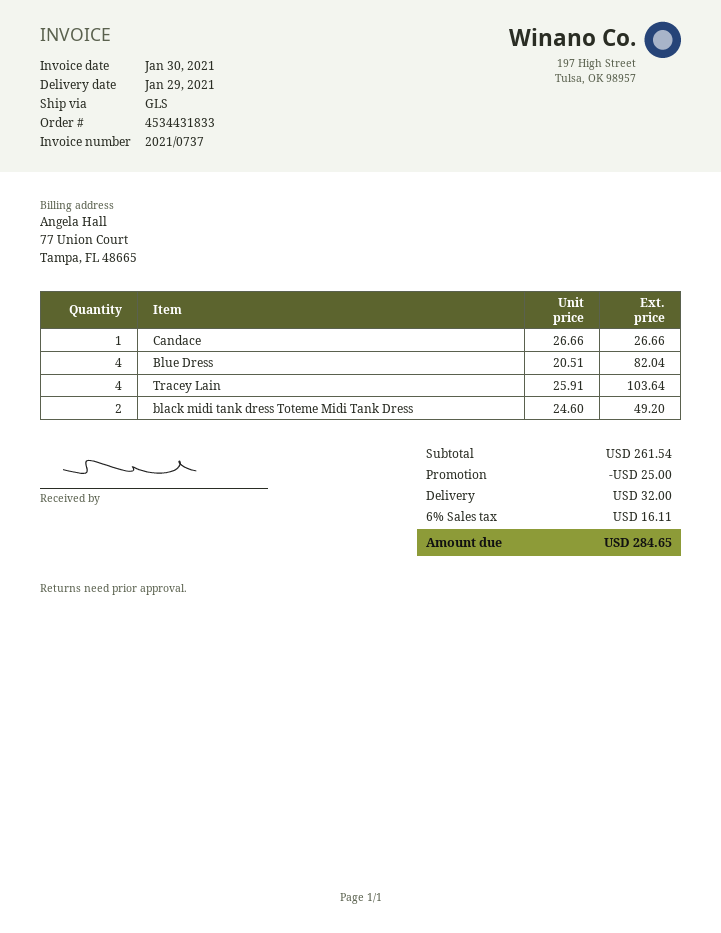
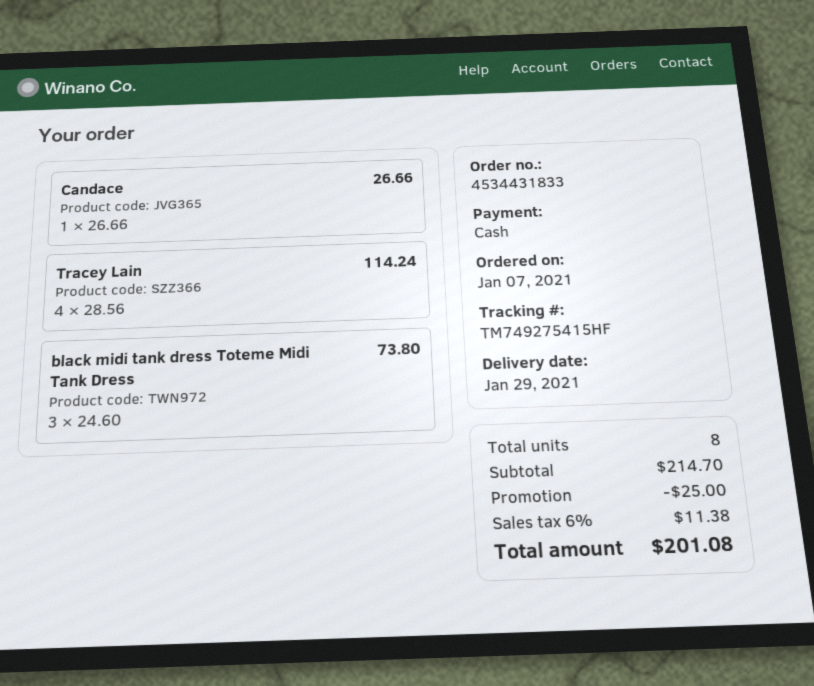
Blue Dress: 4 x 20.51 = 82.04 -> none
Tracey Lain: 4 x 25.91 = 103.64 -> 4 x 28.56 = 114.24
black midi tank dress Toteme Midi Tank Dress: 2 x 24.60 = 49.20 -> 3 x 24.60 = 73.80
subtotal: 261.54 -> 214.70
shipping: 32.00 -> none
tax: 6% = 16.11 -> 6% = 11.38
total: 284.65 -> 201.08

